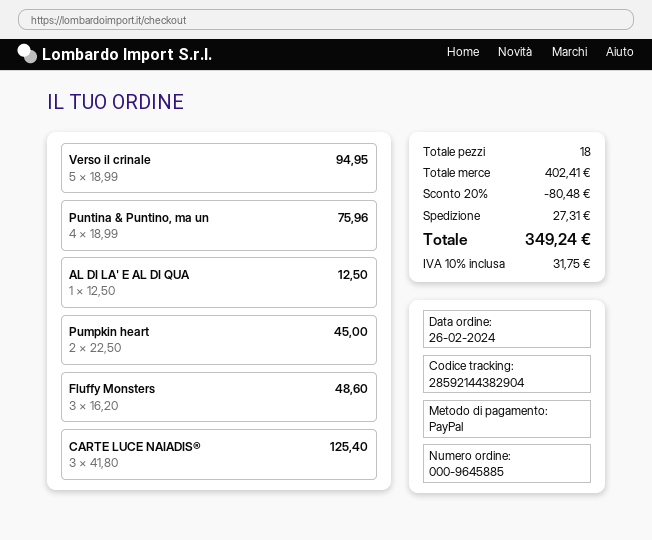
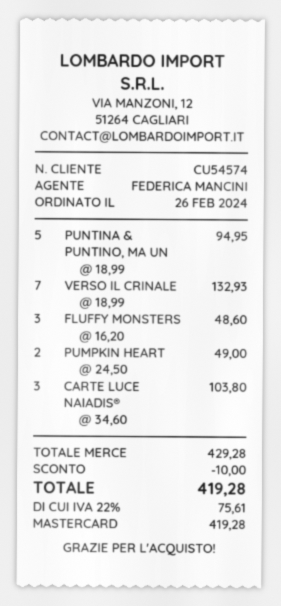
payment method: PayPal -> Mastercard
Verso il crinale: 5 x 18.99 = 94.95 -> 7 x 18.99 = 132.93
Puntina & Puntino, ma un: 4 x 18.99 = 75.96 -> 5 x 18.99 = 94.95
AL DI LA' E AL DI QUA: 1 x 12.50 = 12.50 -> none
Pumpkin heart: 2 x 22.50 = 45.00 -> 2 x 24.50 = 49.00
CARTE LUCE NAIADIS®: 3 x 41.80 = 125.40 -> 3 x 34.60 = 103.80
subtotal: 402.41 -> 429.28
discount: 80.48 -> 10.00
shipping: 27.31 -> none
tax: 10% = 31.75 -> 22% = 75.61
total: 349.24 -> 419.28

